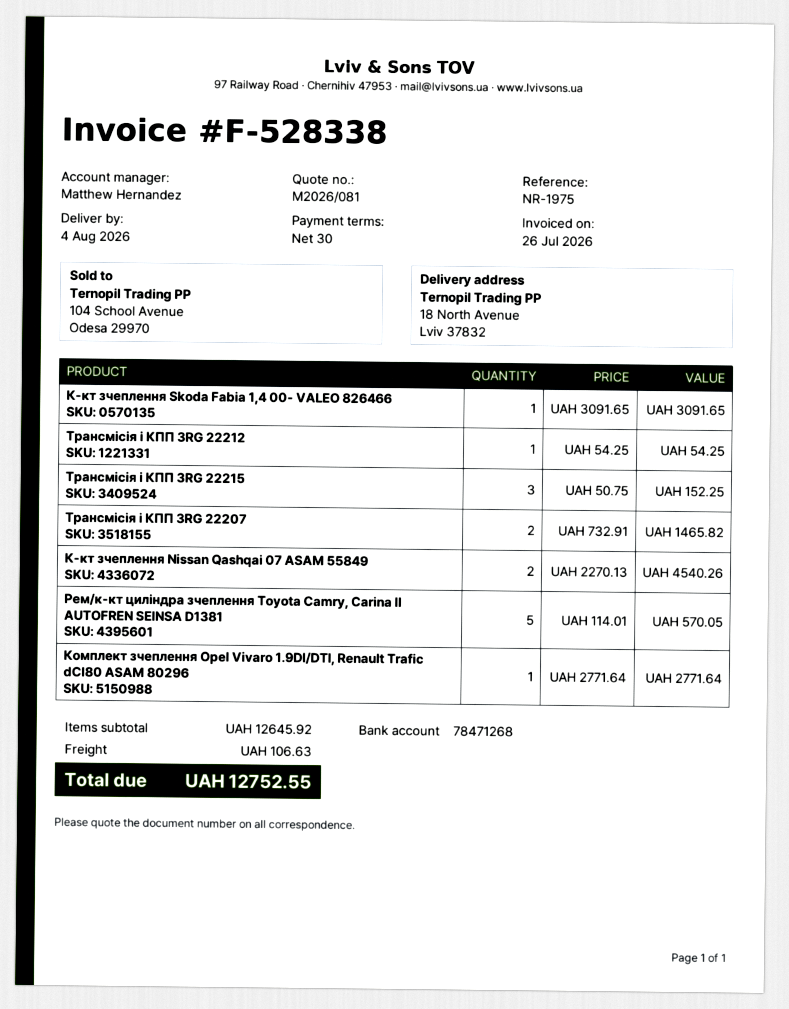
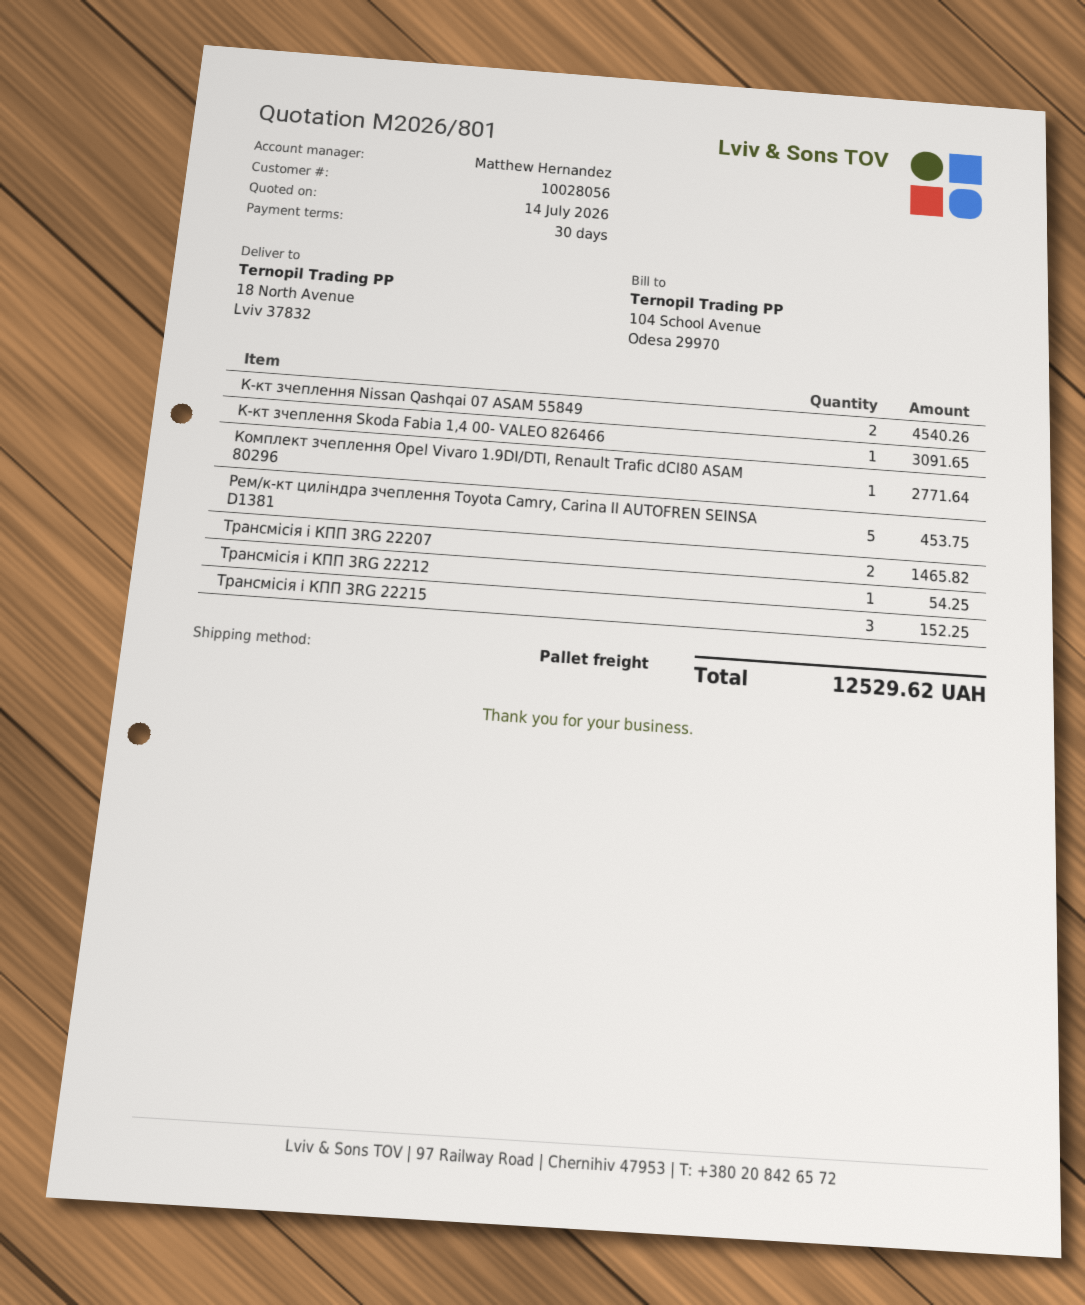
quote number: M2026/081 -> M2026/801
Рем/к-кт циліндра зчеплення Toyota Camry, Carina II AUTOFREN SEINSA D1381: 5 for 570.05 -> 5 for 453.75
shipping: 106.63 -> none
total: 12752.55 -> 12529.62

